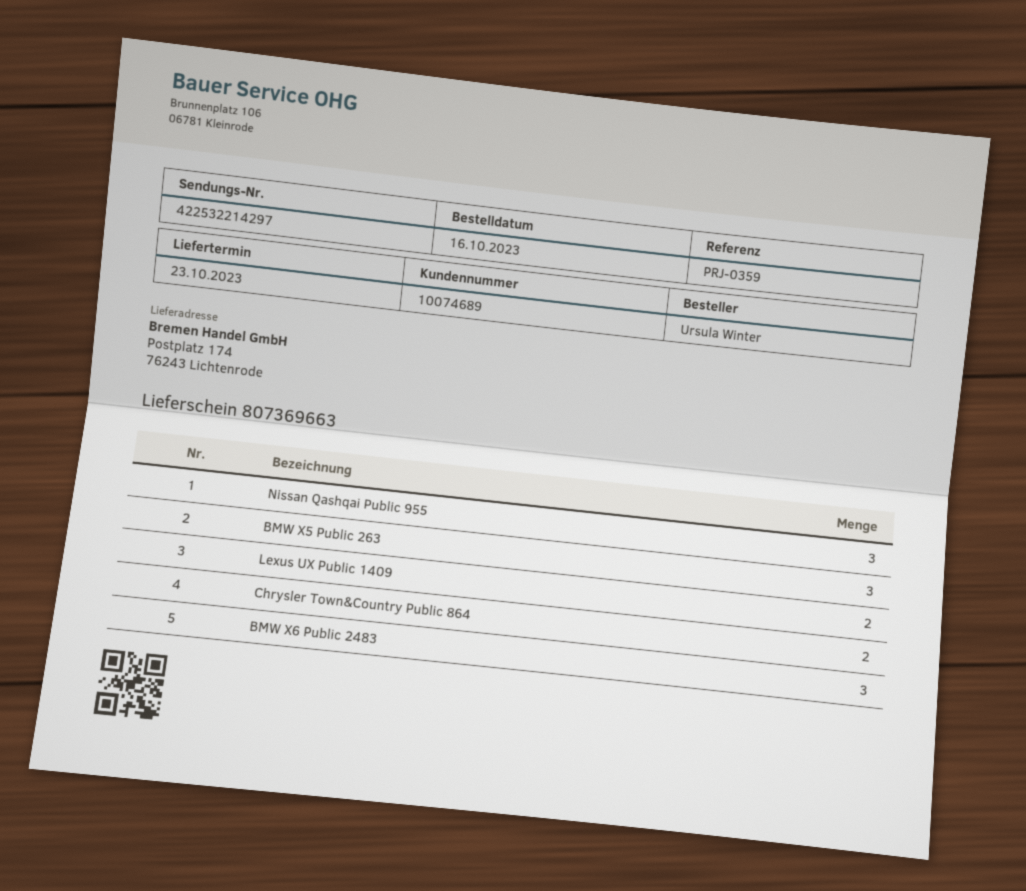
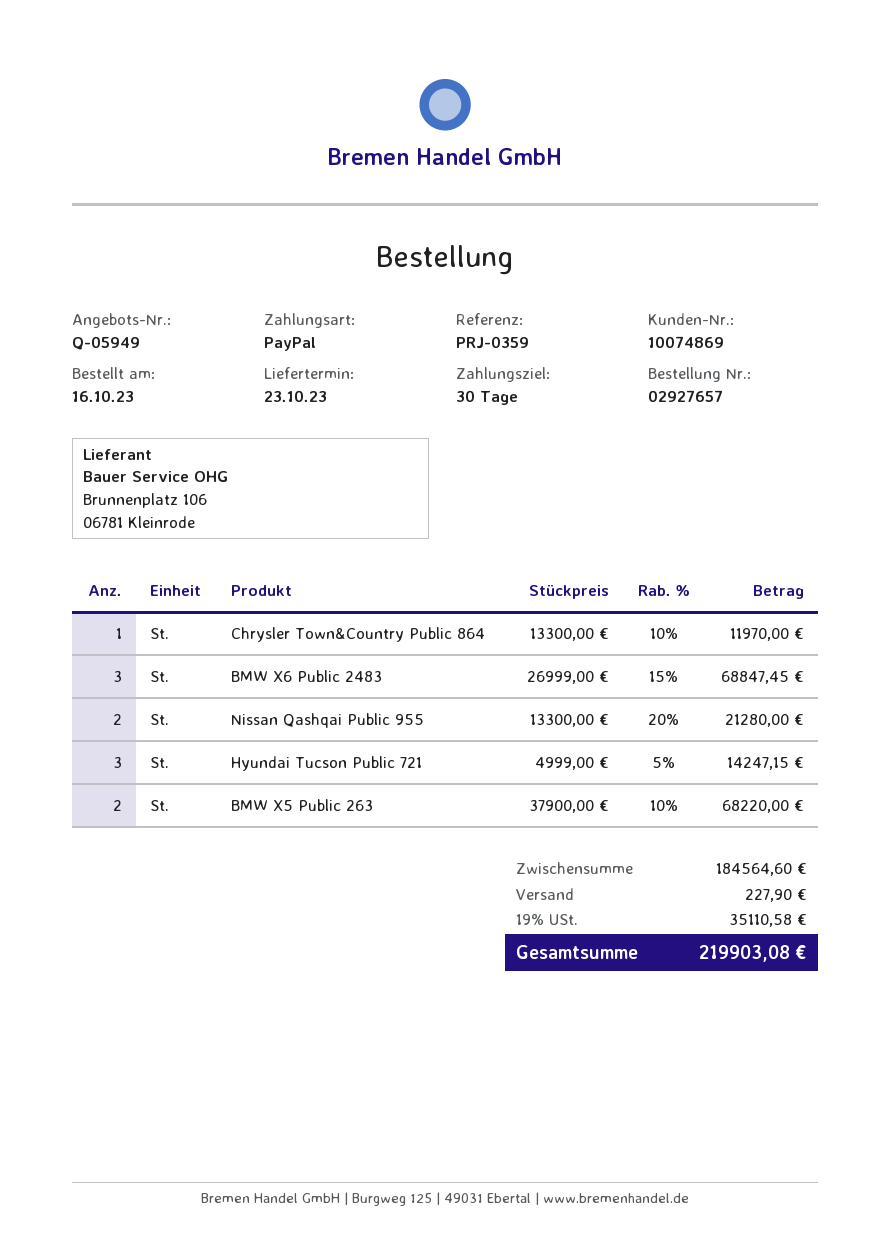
customer number: 10074689 -> 10074869
Nissan Qashqai Public 955: 3 -> 2
BMW X5 Public 263: 3 -> 2
Lexus UX Public 1409: 2 -> none
Chrysler Town&Country Public 864: 2 -> 1
Hyundai Tucson Public 721: none -> 3

